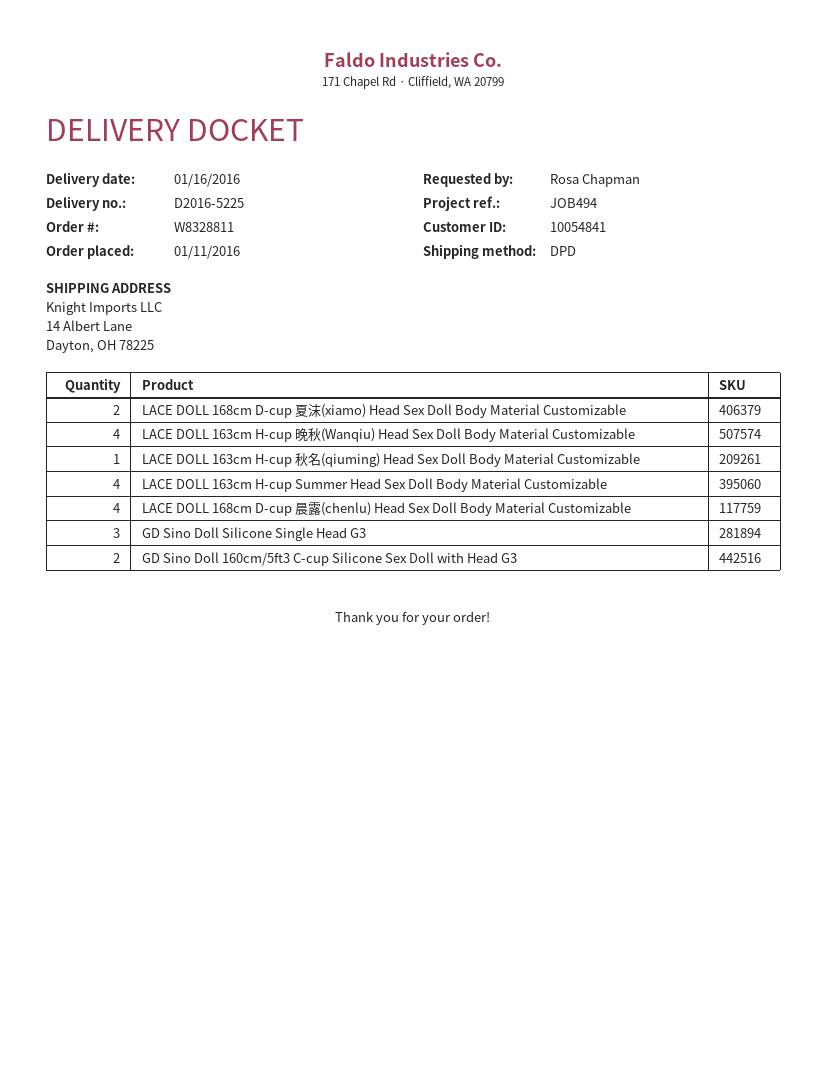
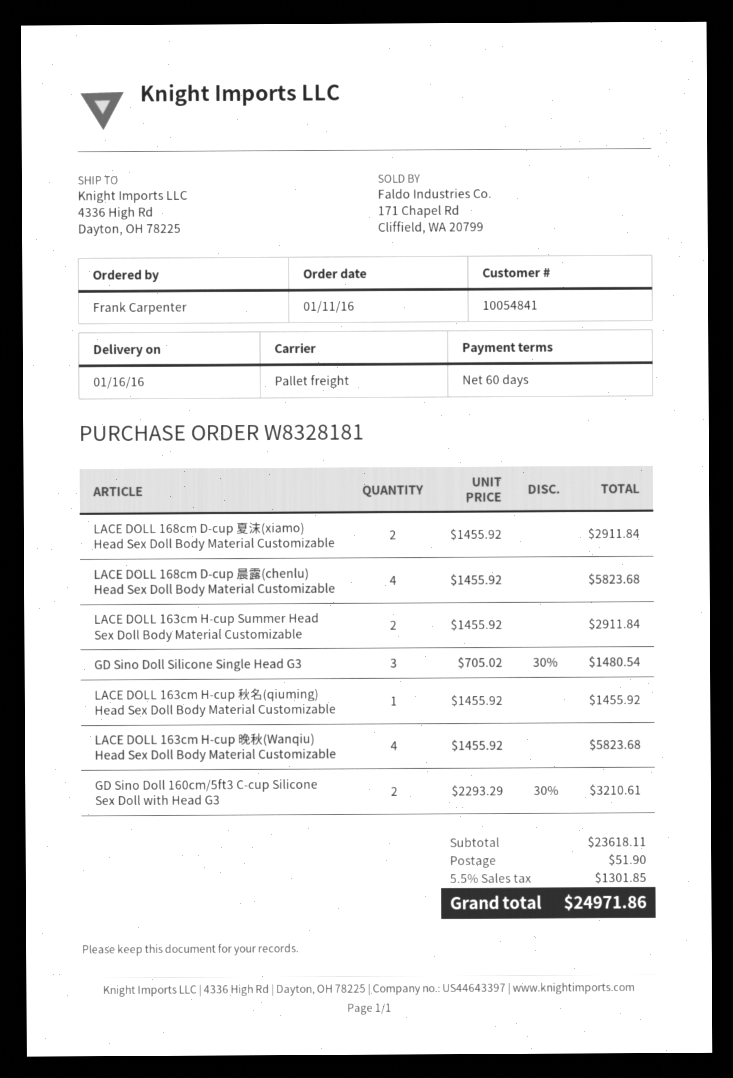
order number: W8328811 -> W8328181
ordered by: Rosa Chapman -> Frank Carpenter
shipping method: DPD -> pallet freight
ship to: 14 Albert Lane, Dayton, OH 78225 -> 4336 High Rd, Dayton, OH 78225
LACE DOLL 163cm H-cup Summer Head Sex Doll Body Material Customizable: 4 -> 2

